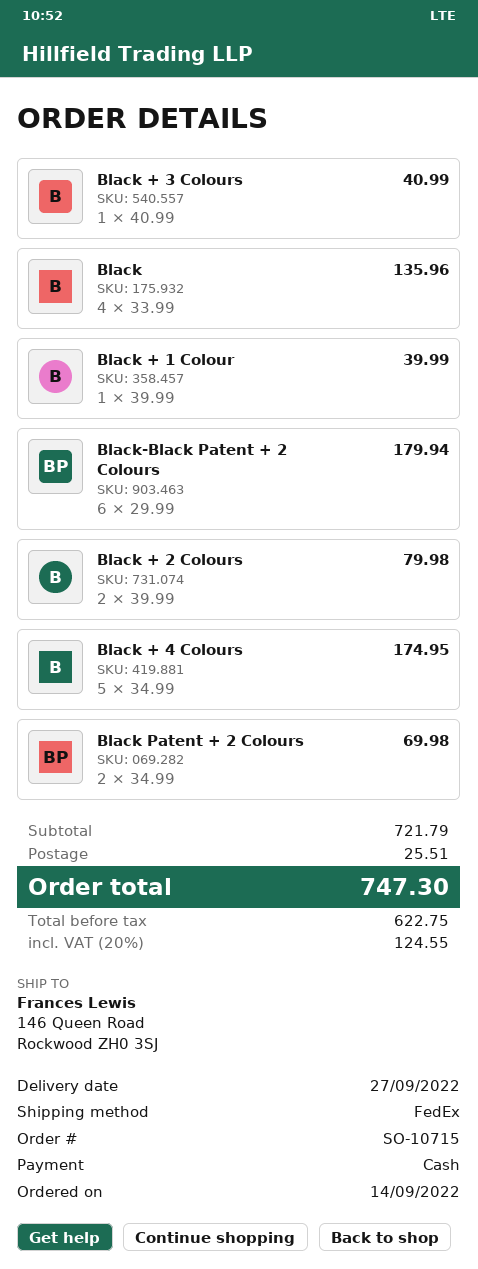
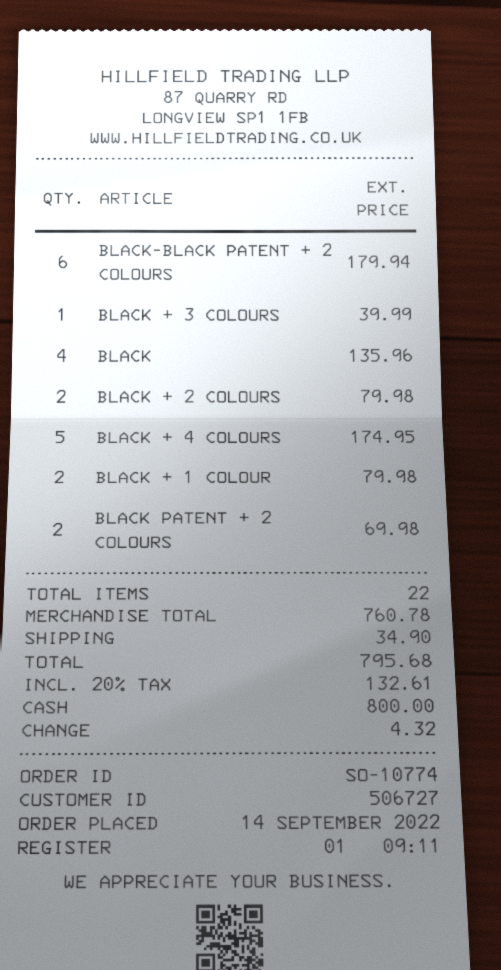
order number: SO-10715 -> SO-10774
Black + 3 Colours: 1 for 40.99 -> 1 for 39.99
Black + 1 Colour: 1 for 39.99 -> 2 for 79.98
subtotal: 721.79 -> 760.78
shipping: 25.51 -> 34.90
tax: 20% = 124.55 -> 20% = 132.61
total: 747.30 -> 795.68

